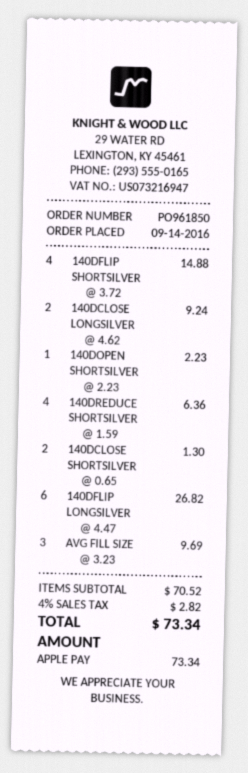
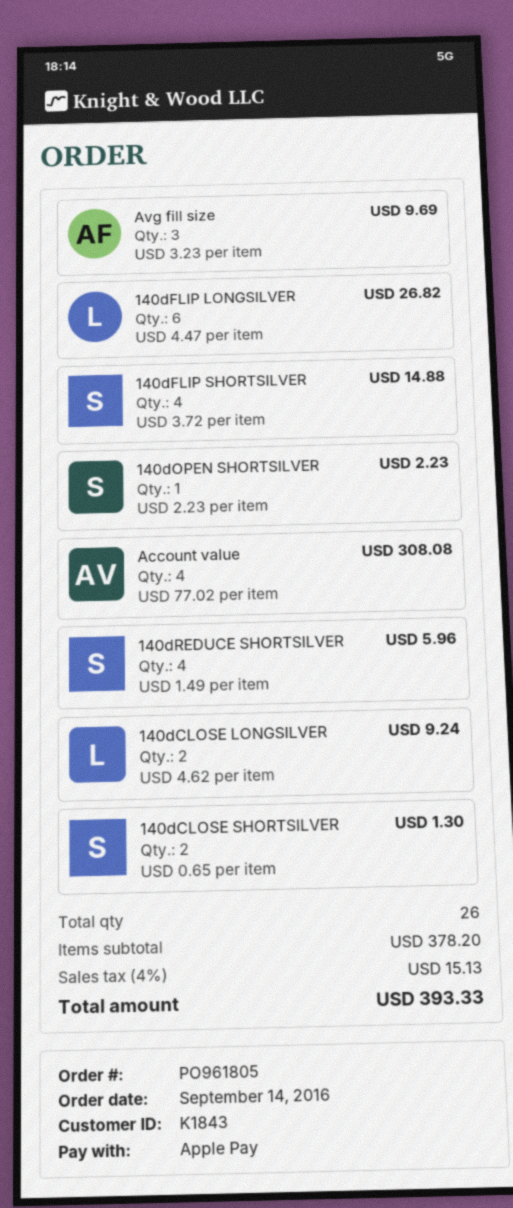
order number: PO961850 -> PO961805
140DREDUCE SHORTSILVER: 4 x 1.59 = 6.36 -> 4 x 1.49 = 5.96
Account value: none -> 4 x 77.02 = 308.08
subtotal: 70.52 -> 378.20
tax: 4% = 2.82 -> 4% = 15.13
total: 73.34 -> 393.33

